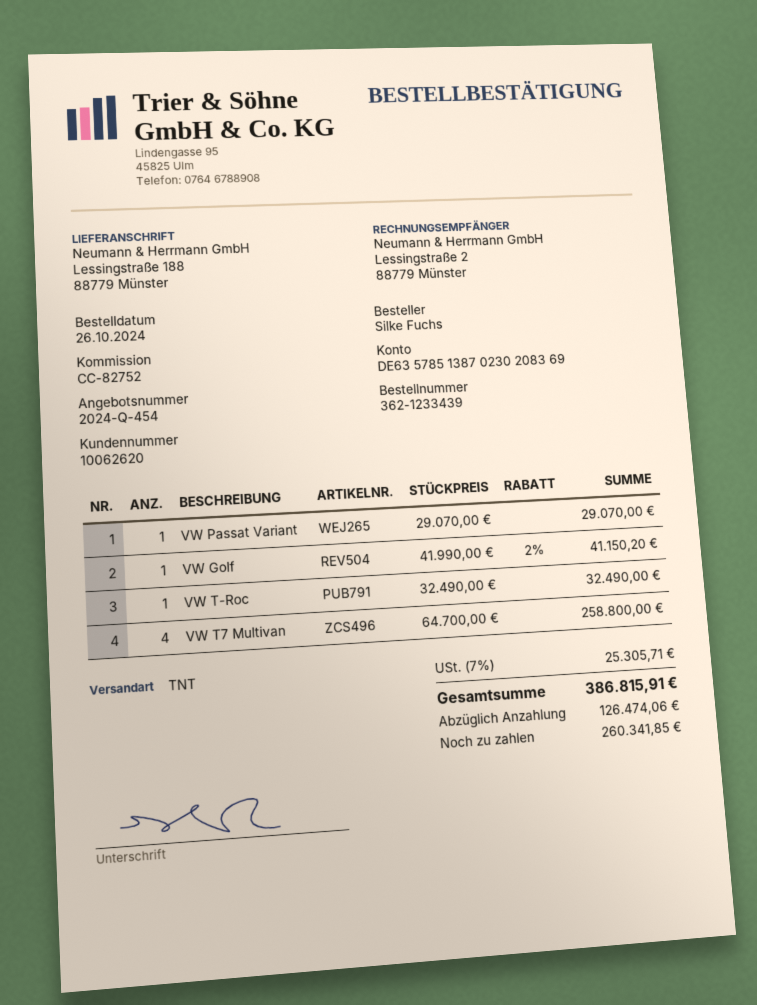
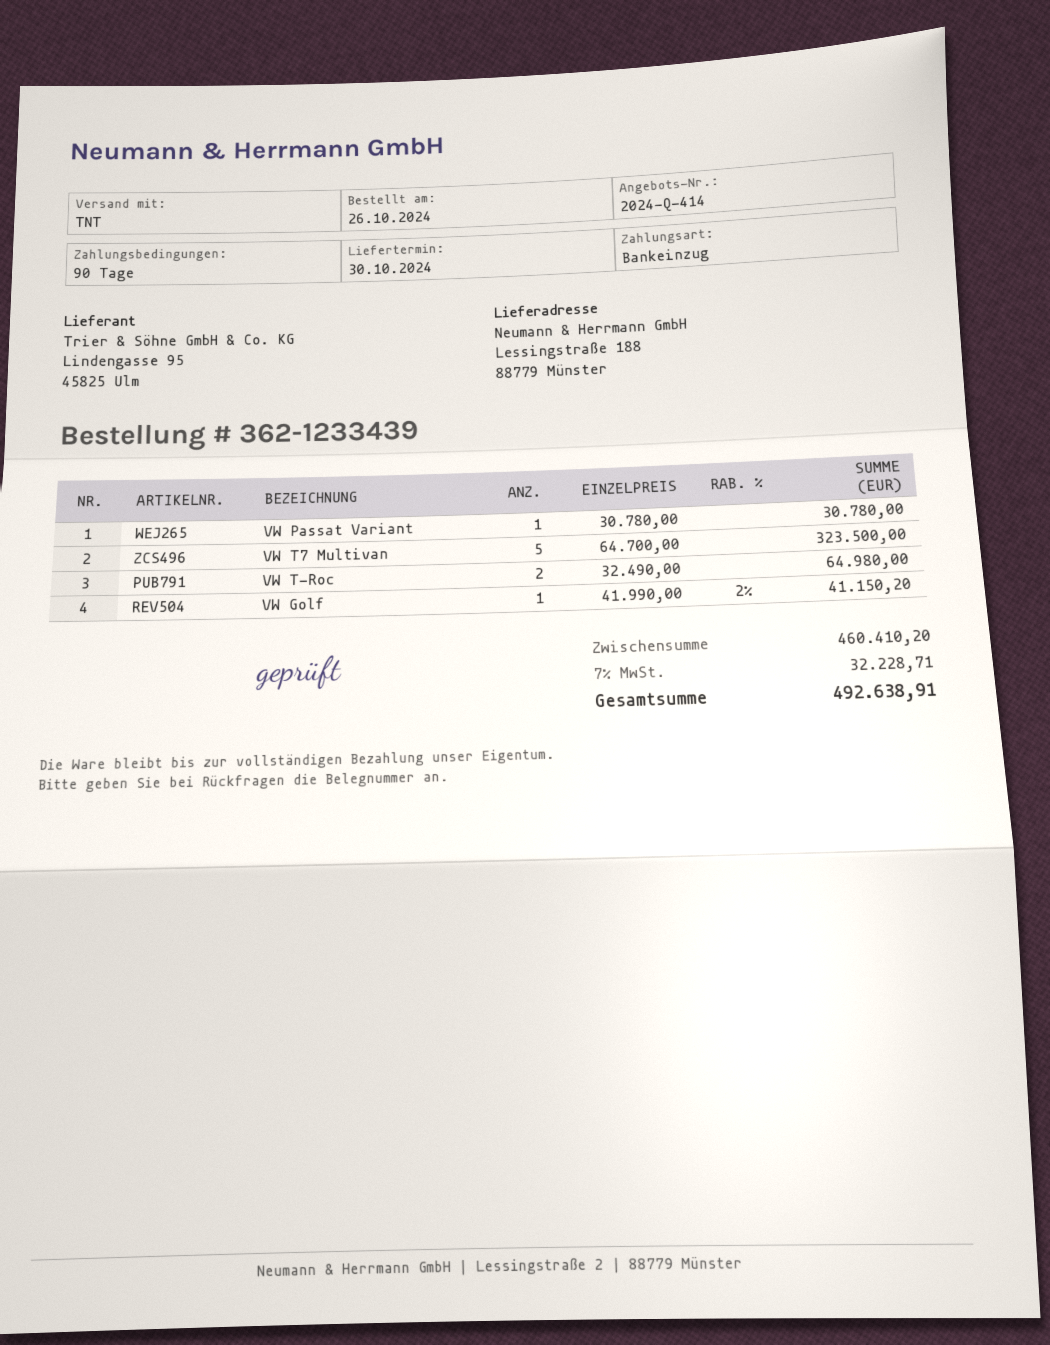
quote number: 2024-Q-454 -> 2024-Q-414
VW Passat Variant: 1 x 29070.00 = 29070.00 -> 1 x 30780.00 = 30780.00
VW T-Roc: 1 x 32490.00 = 32490.00 -> 2 x 32490.00 = 64980.00
VW T7 Multivan: 4 x 64700.00 = 258800.00 -> 5 x 64700.00 = 323500.00
tax: 7% = 25305.71 -> 7% = 32228.71
total: 386815.91 -> 492638.91

